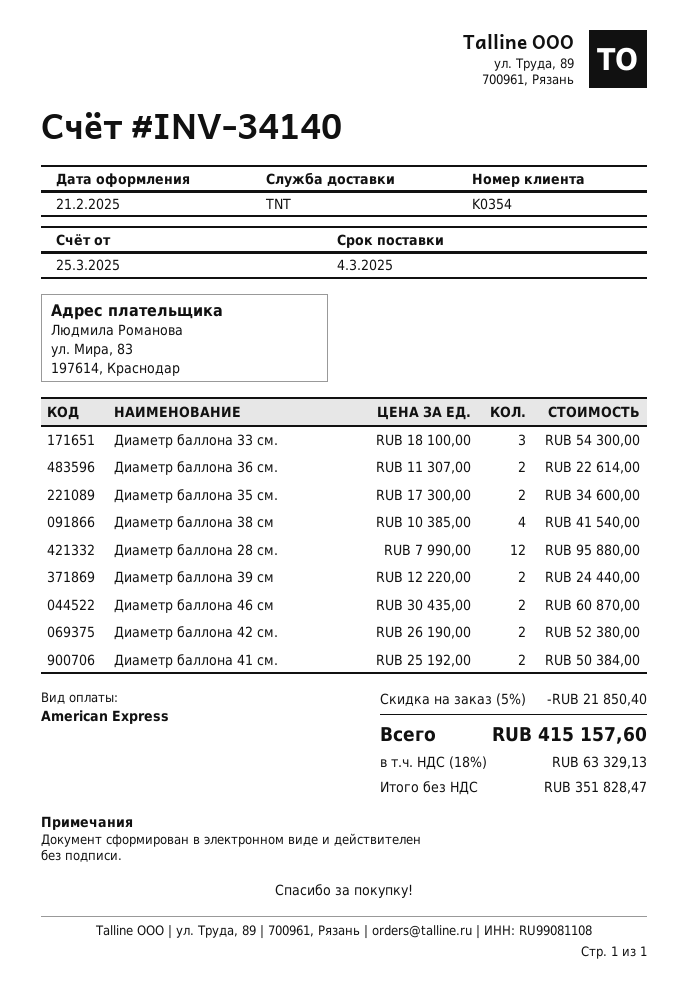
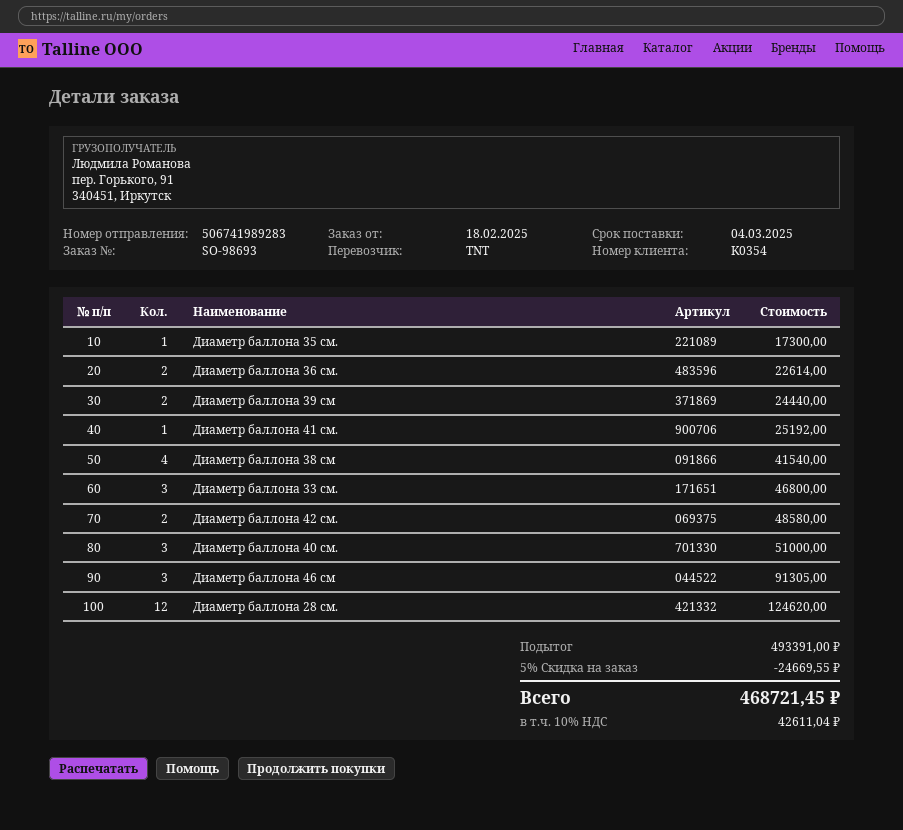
order date: 2025-02-21 -> 2025-02-18
Диаметр баллона 33 см.: 3 for 54300.00 -> 3 for 46800.00
Диаметр баллона 35 см.: 2 for 34600.00 -> 1 for 17300.00
Диаметр баллона 28 см.: 12 for 95880.00 -> 12 for 124620.00
Диаметр баллона 46 см: 2 for 60870.00 -> 3 for 91305.00
Диаметр баллона 42 см.: 2 for 52380.00 -> 2 for 48580.00
Диаметр баллона 41 см.: 2 for 50384.00 -> 1 for 25192.00
Диаметр баллона 40 см.: none -> 3 for 51000.00
discount: 5% = 21850.40 -> 5% = 24669.55
tax: 18% = 63329.13 -> 10% = 42611.04
total: 415157.60 -> 468721.45

